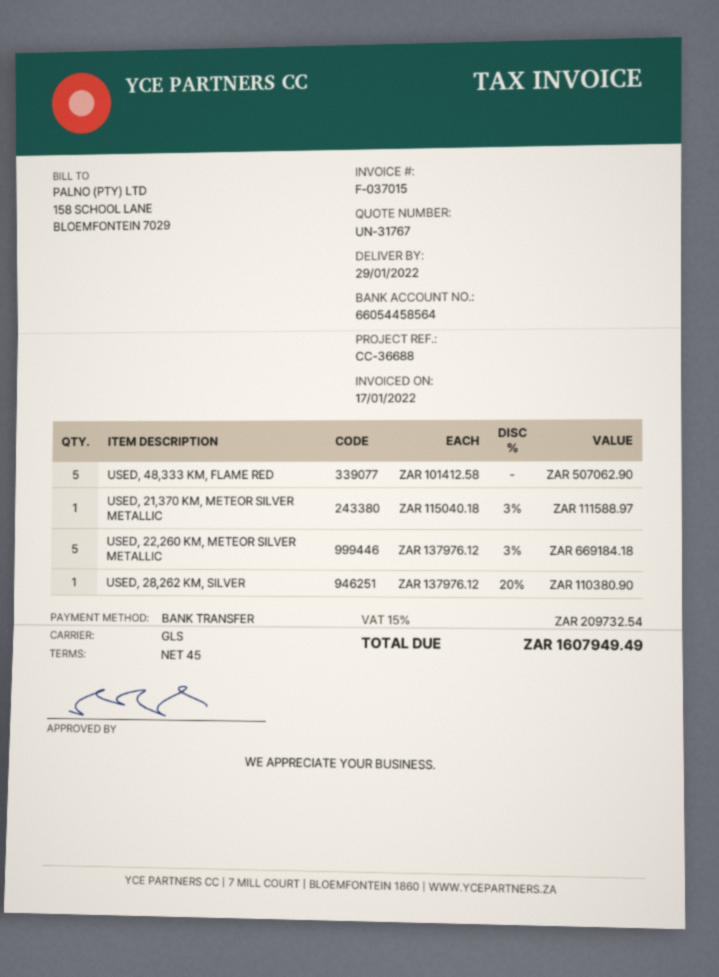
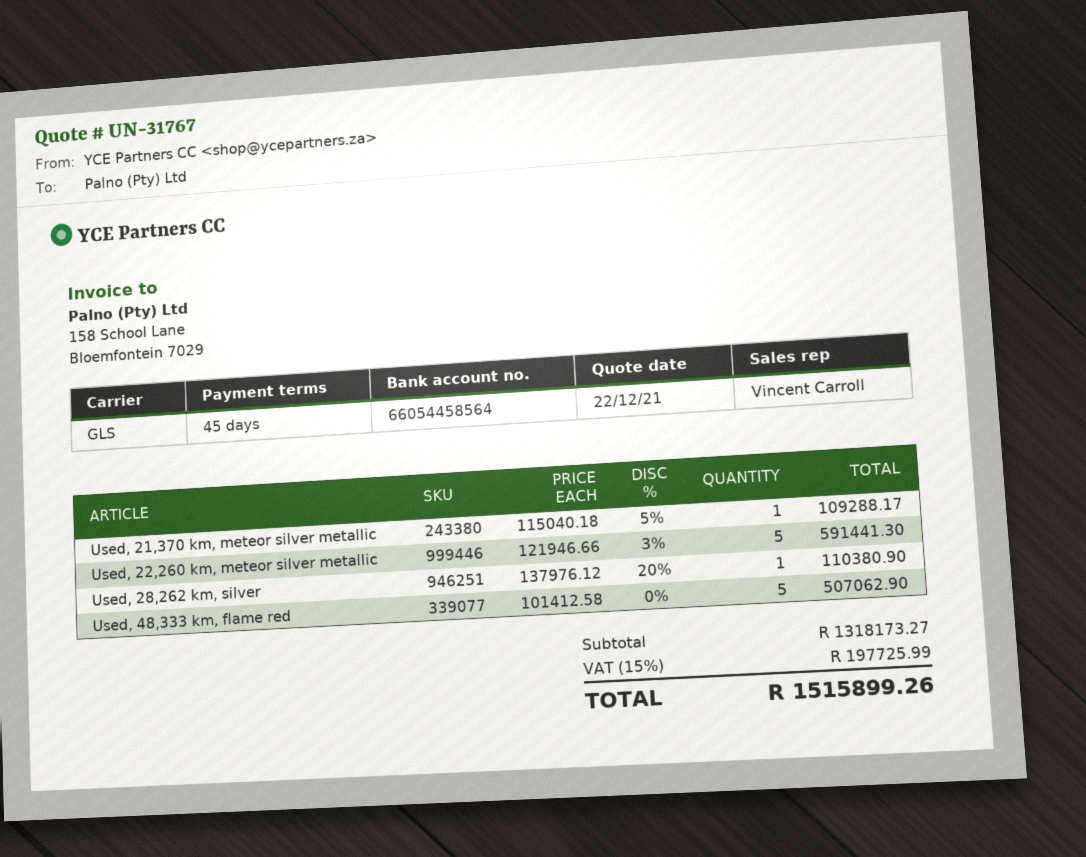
USED, 21,370 KM, METEOR SILVER METALLIC: 1 x 115040.18 - 3% = 111588.97 -> 1 x 115040.18 - 5% = 109288.17
USED, 22,260 KM, METEOR SILVER METALLIC: 5 x 137976.12 - 3% = 669184.18 -> 5 x 121946.66 - 3% = 591441.30
tax: 15% = 209732.54 -> 15% = 197725.99
total: 1607949.49 -> 1515899.26

